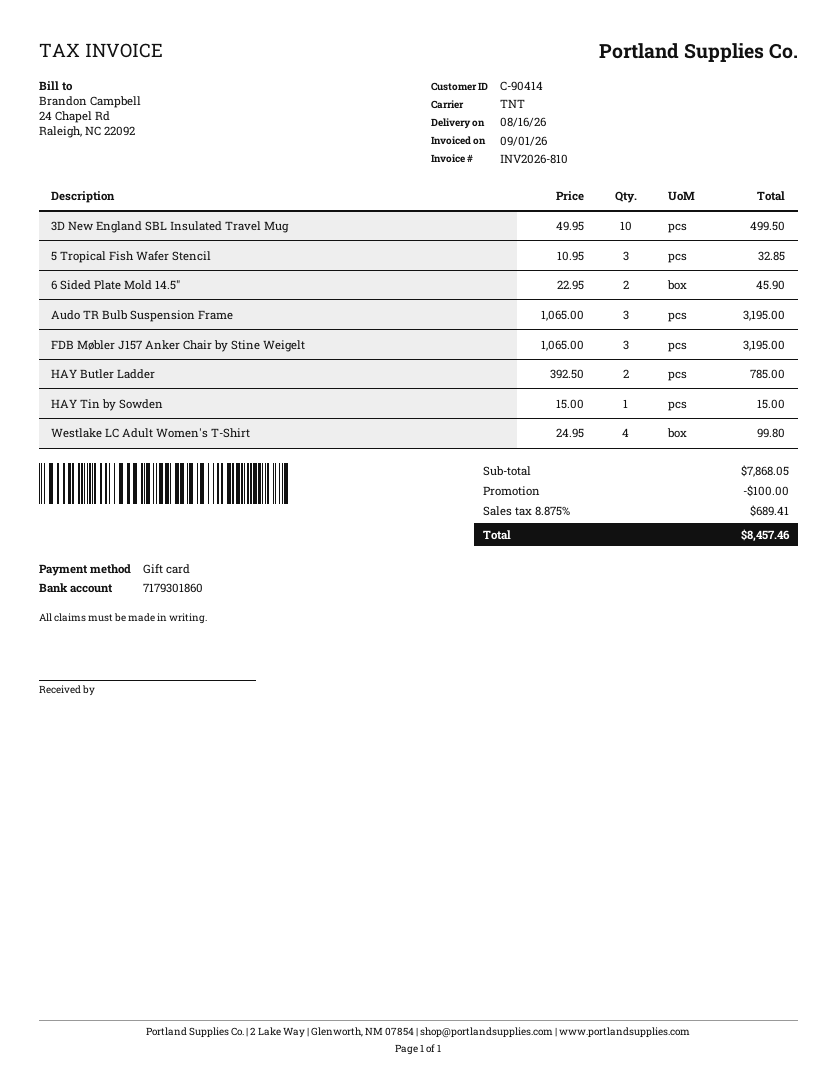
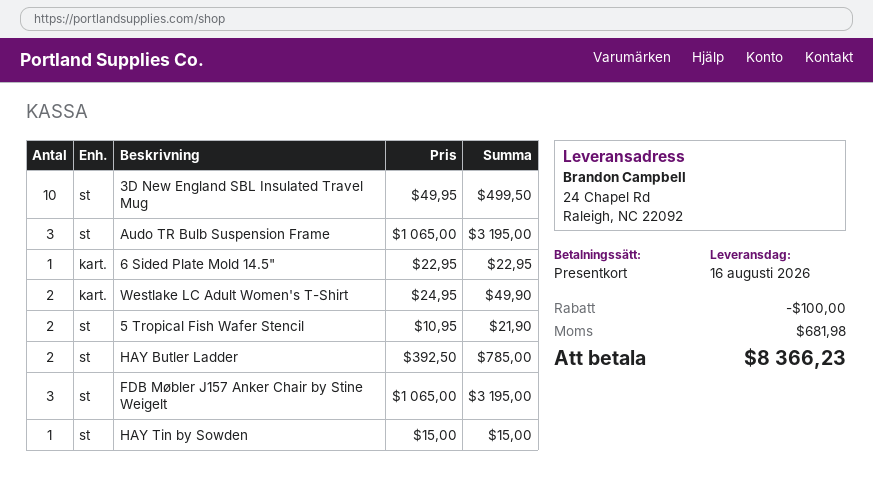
5 Tropical Fish Wafer Stencil: 3 x 10.95 = 32.85 -> 2 x 10.95 = 21.90
6 Sided Plate Mold 14.5": 2 x 22.95 = 45.90 -> 1 x 22.95 = 22.95
Westlake LC Adult Women's T-Shirt: 4 x 24.95 = 99.80 -> 2 x 24.95 = 49.90
tax: 689.41 -> 681.98
total: 8457.46 -> 8366.23

